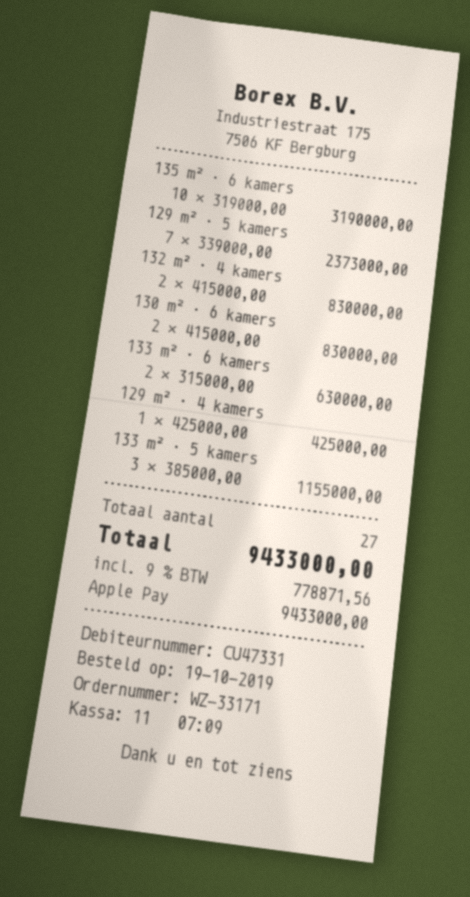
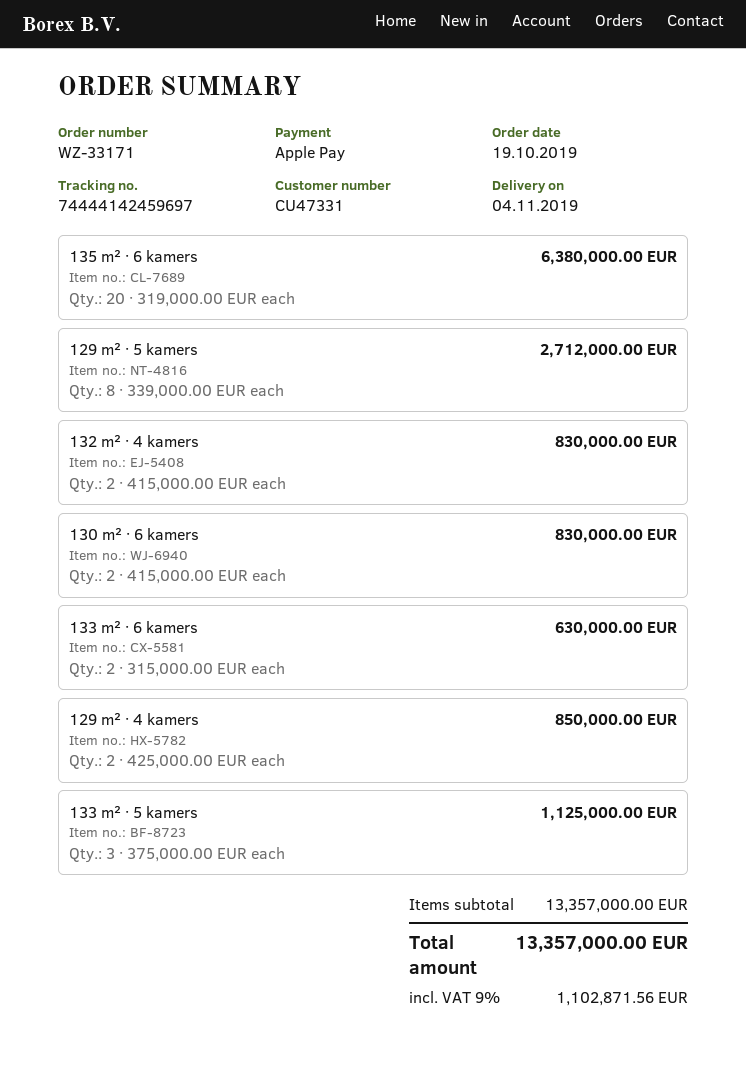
135 m² · 6 kamers: 10 x 319000.00 = 3190000.00 -> 20 x 319000.00 = 6380000.00
129 m² · 5 kamers: 7 x 339000.00 = 2373000.00 -> 8 x 339000.00 = 2712000.00
129 m² · 4 kamers: 1 x 425000.00 = 425000.00 -> 2 x 425000.00 = 850000.00
133 m² · 5 kamers: 3 x 385000.00 = 1155000.00 -> 3 x 375000.00 = 1125000.00
tax: 9% = 778871.56 -> 9% = 1102871.56
total: 9433000.00 -> 13357000.00

